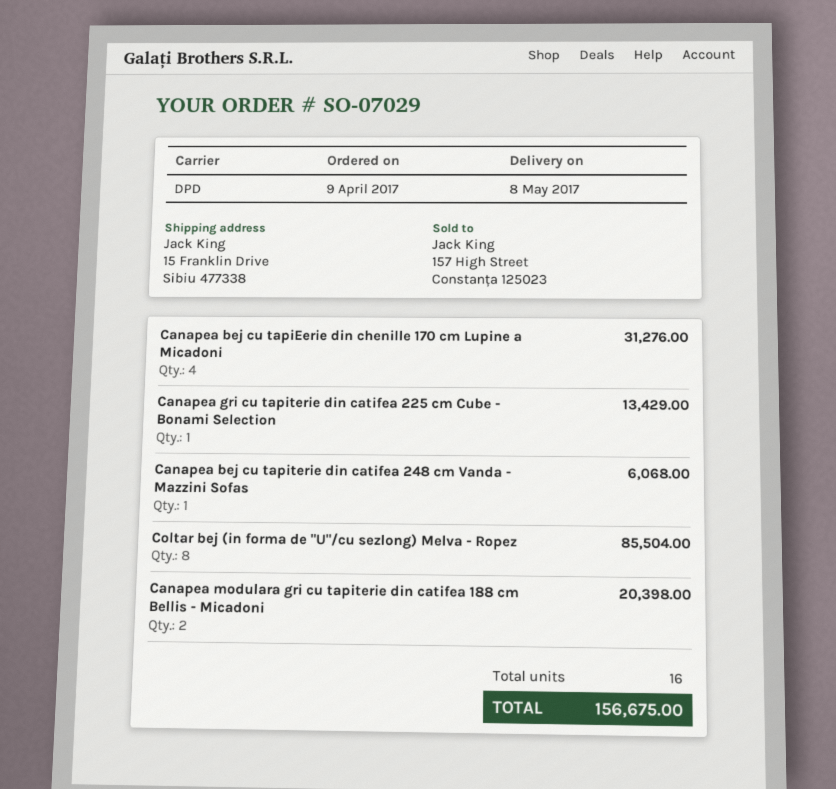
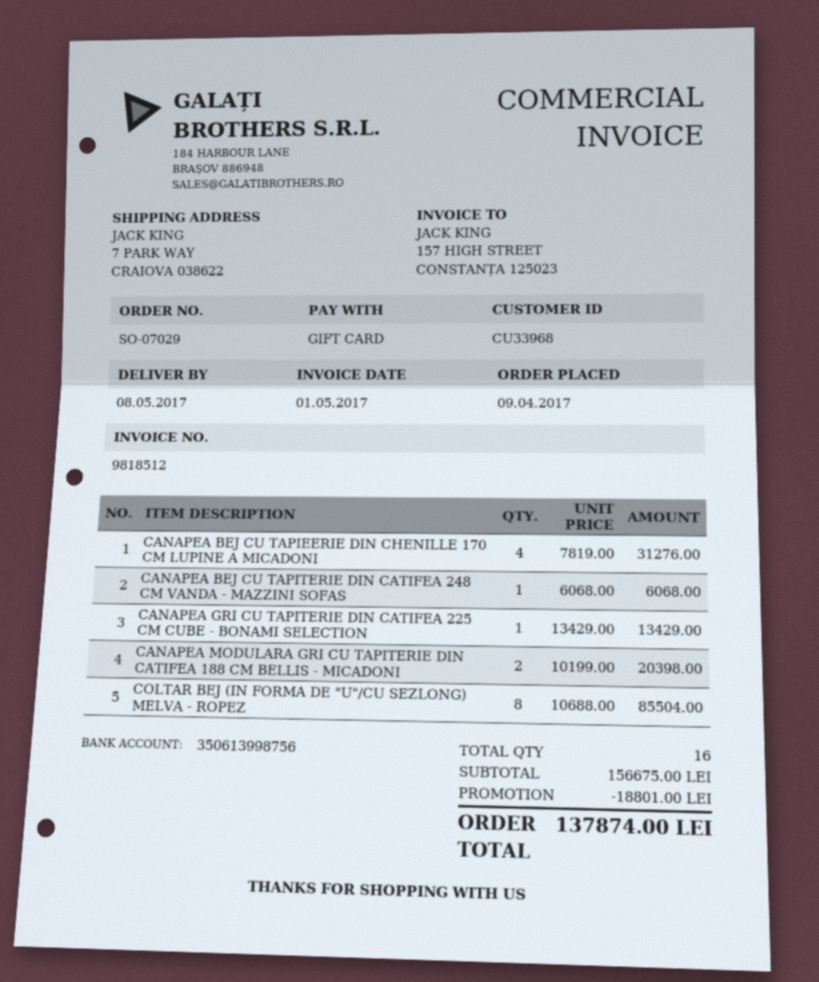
ship to: 15 Franklin Drive, Sibiu 477338 -> 7 PARK WAY, CRAIOVA 038622
discount: none -> 18801.00
total: 156675.00 -> 137874.00

